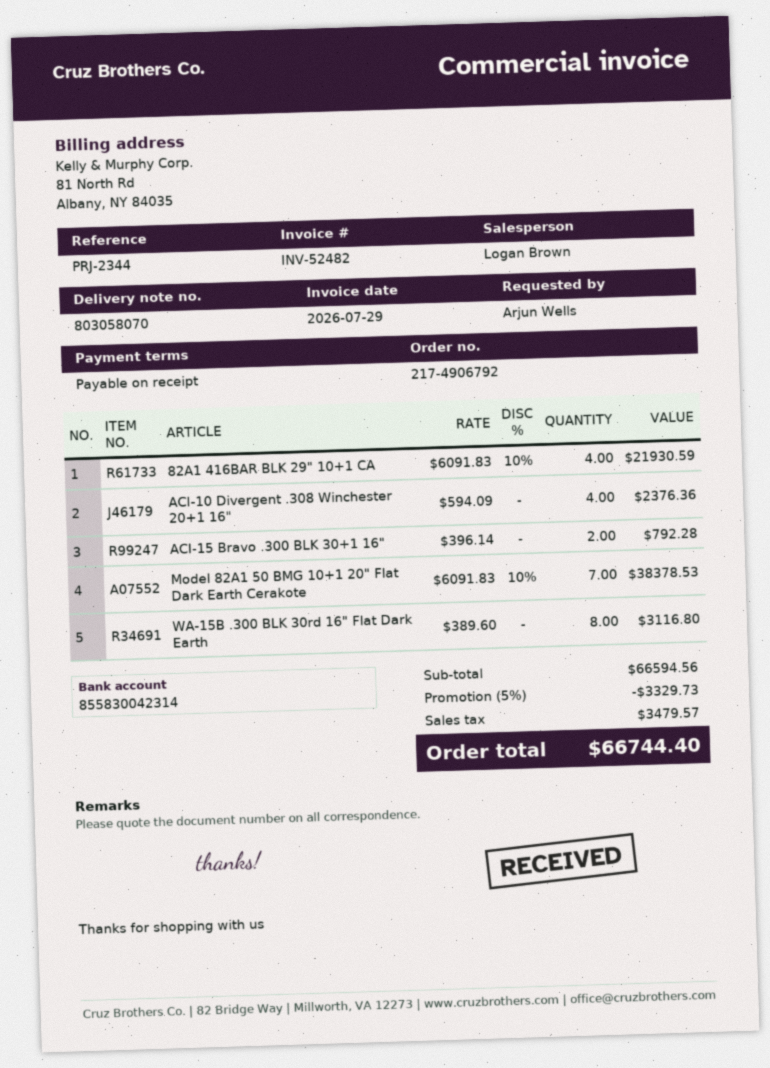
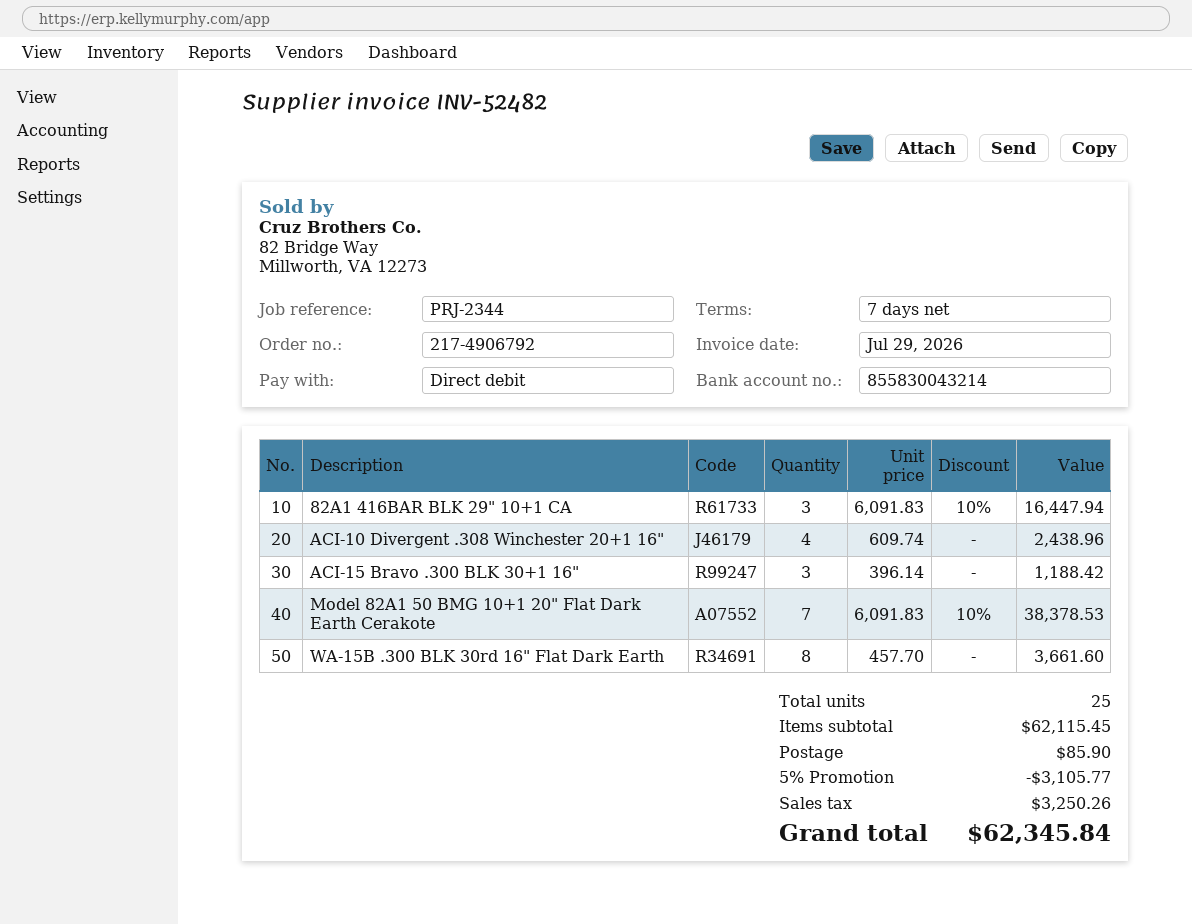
payment terms: on receipt -> 7 days
bank account: 855830042314 -> 855830043214
82A1 416BAR BLK 29" 10+1 CA: 4 x 6091.83 - 10% = 21930.59 -> 3 x 6091.83 - 10% = 16447.94
ACI-10 Divergent .308 Winchester 20+1 16": 4 x 594.09 = 2376.36 -> 4 x 609.74 = 2438.96
ACI-15 Bravo .300 BLK 30+1 16": 2 x 396.14 = 792.28 -> 3 x 396.14 = 1188.42
WA-15B .300 BLK 30rd 16" Flat Dark Earth: 8 x 389.60 = 3116.80 -> 8 x 457.70 = 3661.60
subtotal: 66594.56 -> 62115.45
discount: 5% = 3329.73 -> 5% = 3105.77
shipping: none -> 85.90
tax: 3479.57 -> 3250.26
total: 66744.40 -> 62345.84

